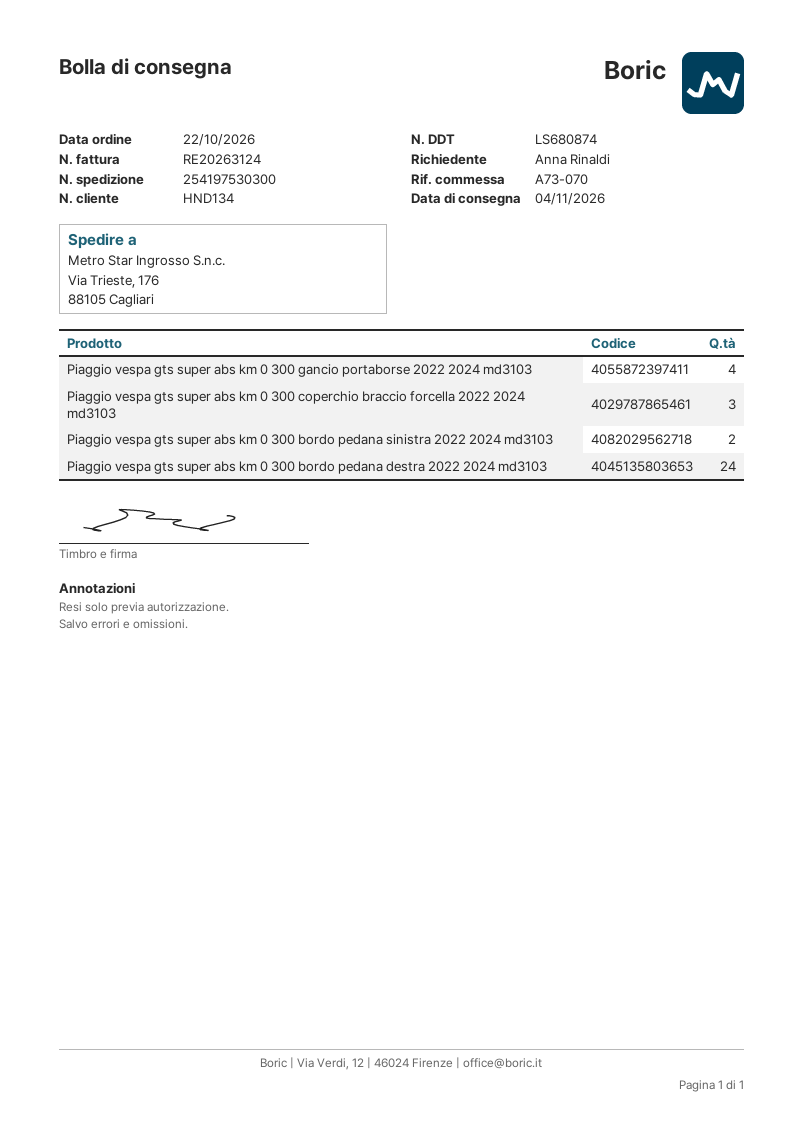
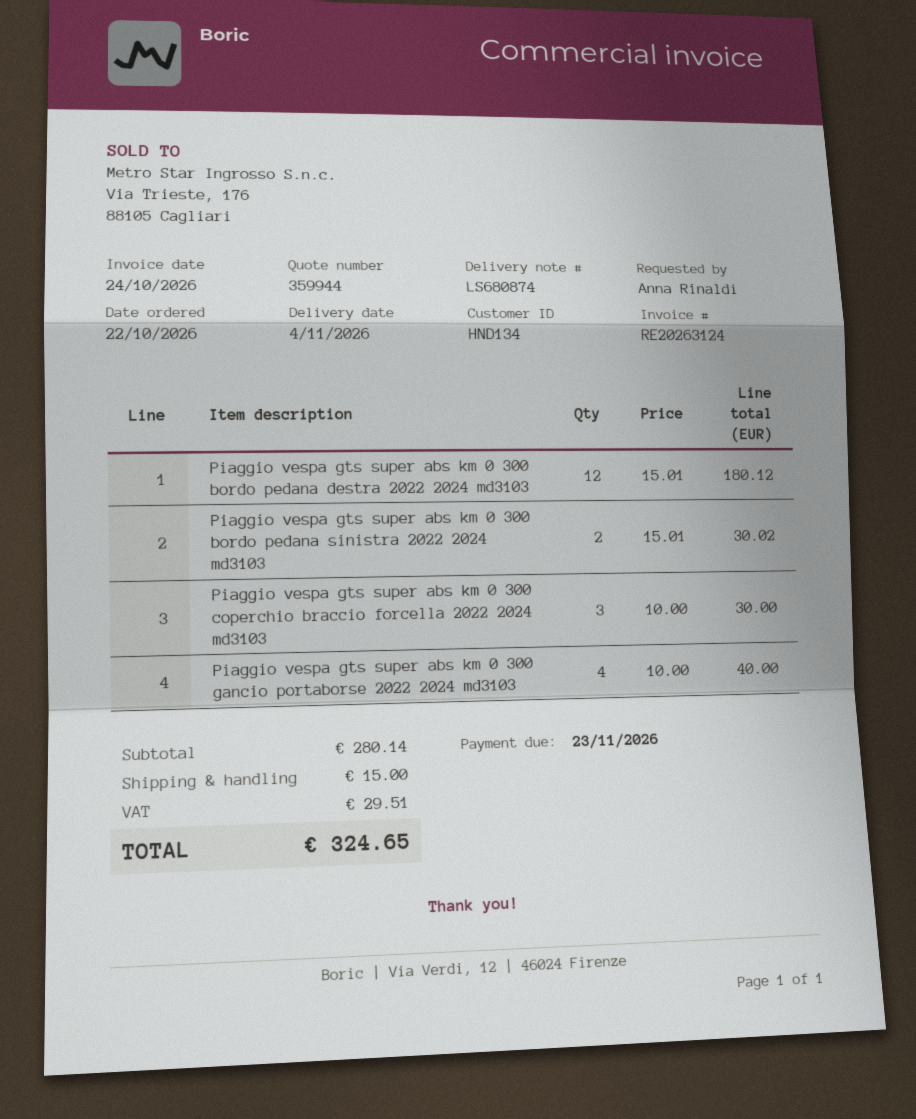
Piaggio vespa gts super abs km 0 300 bordo pedana destra 2022 2024 md3103: 24 -> 12

